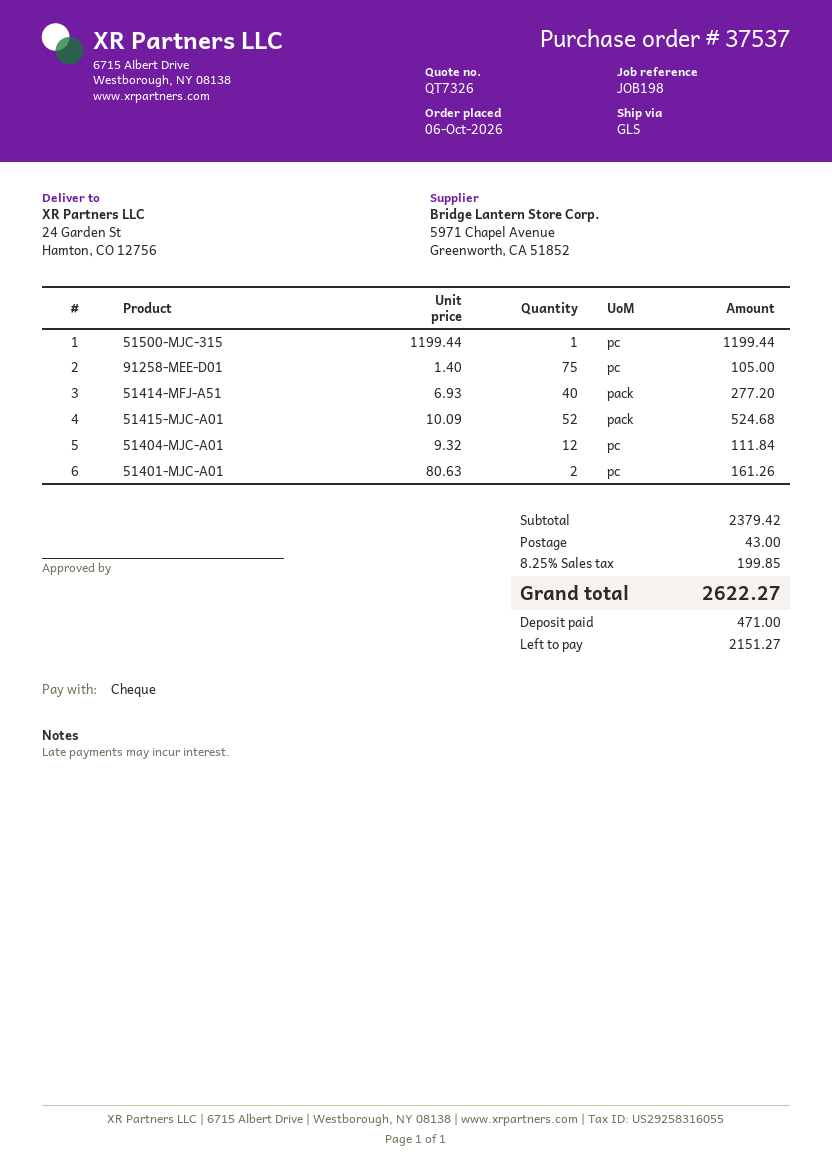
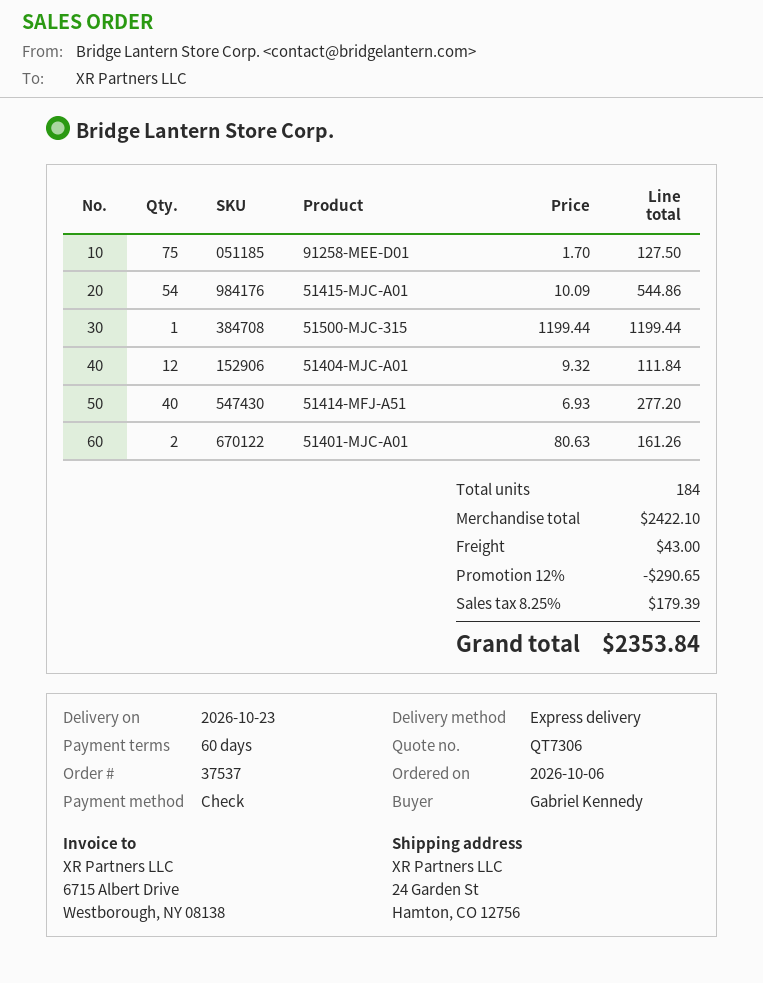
quote number: QT7326 -> QT7306
shipping method: GLS -> express
91258-MEE-D01: 75 x 1.40 = 105.00 -> 75 x 1.70 = 127.50
51415-MJC-A01: 52 x 10.09 = 524.68 -> 54 x 10.09 = 544.86
subtotal: 2379.42 -> 2422.10
discount: none -> 12% = 290.65
tax: 8.25% = 199.85 -> 8.25% = 179.39
total: 2622.27 -> 2353.84

